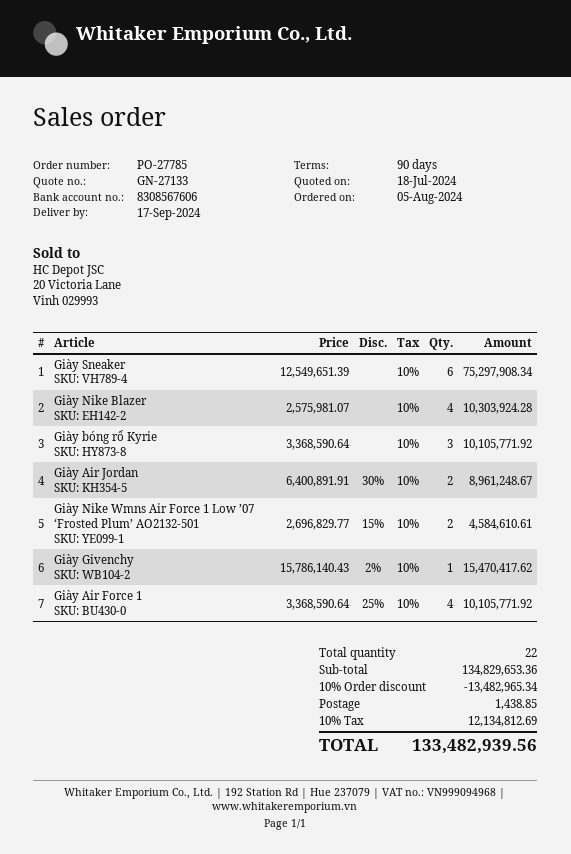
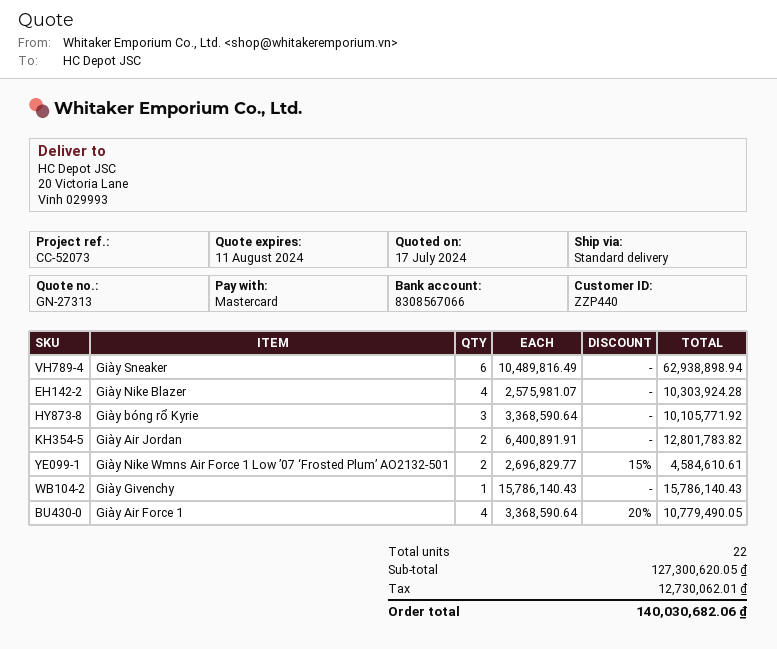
quote number: GN-27133 -> GN-27313
quote date: 2024-07-18 -> 2024-07-17
bank account: 8308567606 -> 8308567066
Giày Sneaker: 6 x 12549651.39 = 75297908.34 -> 6 x 10489816.49 = 62938898.94
Giày Air Jordan: 2 x 6400891.91 - 30% = 8961248.67 -> 2 x 6400891.91 = 12801783.82
Giày Givenchy: 1 x 15786140.43 - 2% = 15470417.62 -> 1 x 15786140.43 = 15786140.43
Giày Air Force 1: 4 x 3368590.64 - 25% = 10105771.92 -> 4 x 3368590.64 - 20% = 10779490.05
subtotal: 134829653.36 -> 127300620.05
discount: 10% = 13482965.34 -> none
shipping: 1438.85 -> none
tax: 12134812.69 -> 12730062.01
total: 133482939.56 -> 140030682.06

